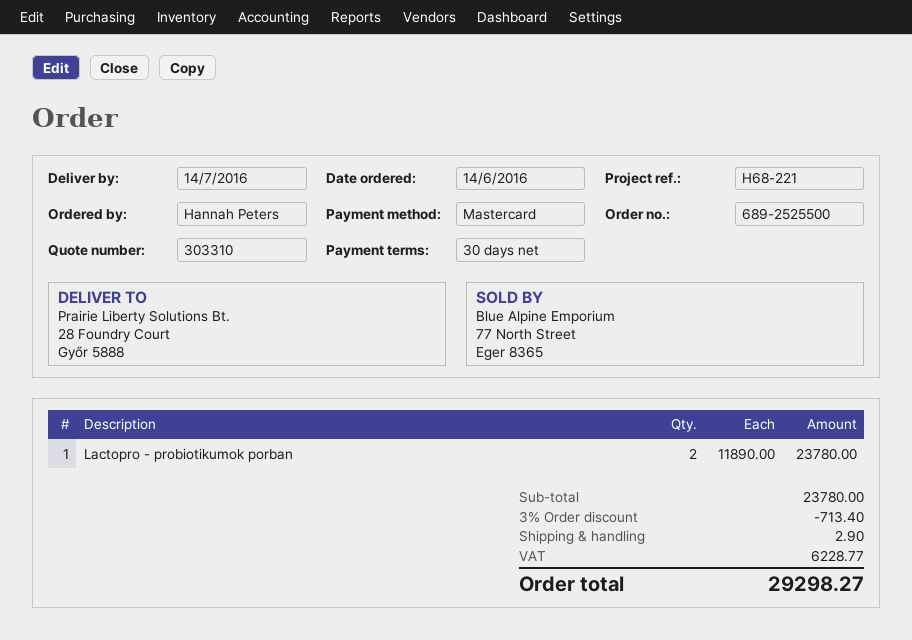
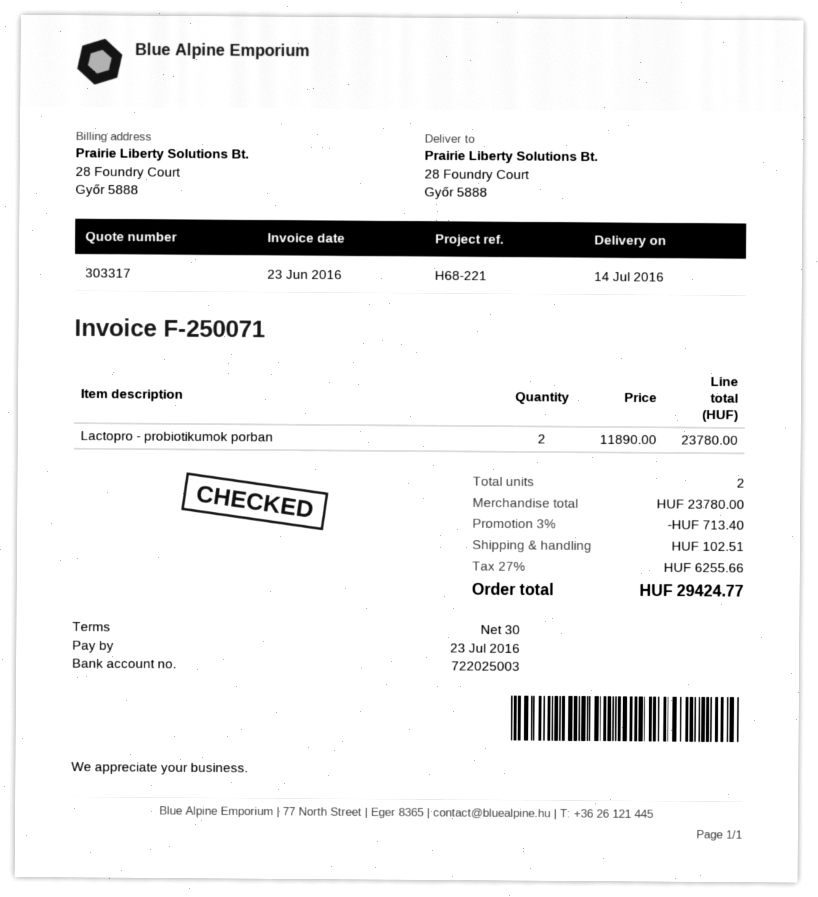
quote number: 303310 -> 303317
shipping: 2.90 -> 102.51
tax: 6228.77 -> 6255.66
total: 29298.27 -> 29424.77

